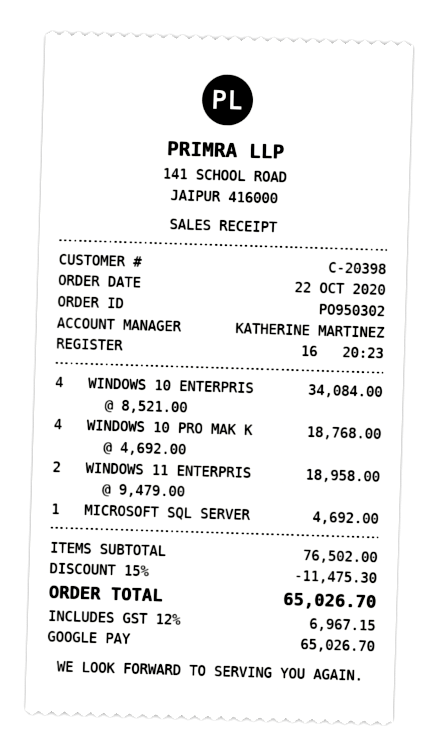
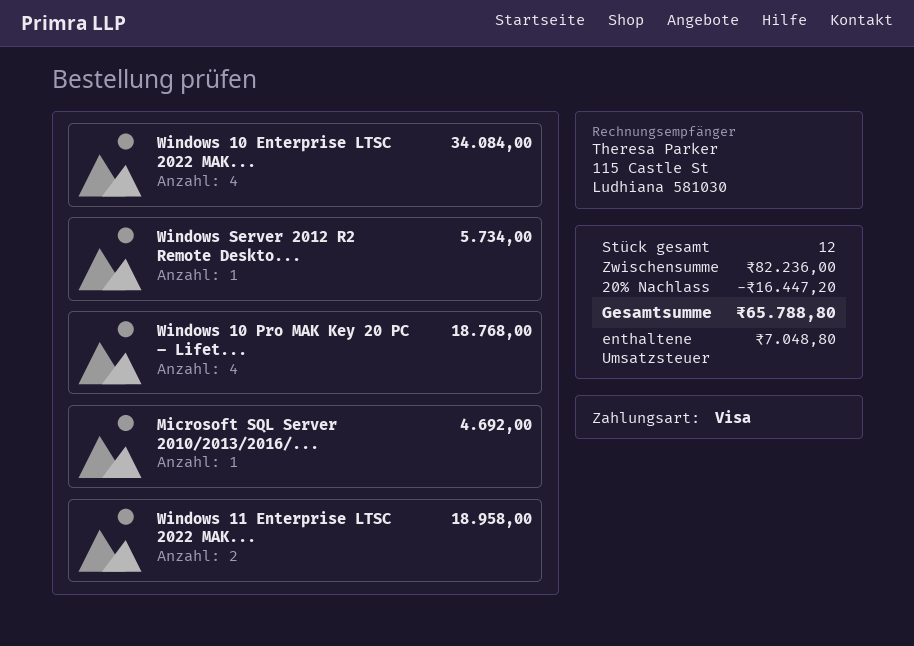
payment method: Google Pay -> Visa
Windows Server 2012 R2 Remote Deskto...: none -> 1 for 5734.00
subtotal: 76502.00 -> 82236.00
discount: 15% = 11475.30 -> 20% = 16447.20
tax: 6967.15 -> 7048.80
total: 65026.70 -> 65788.80

